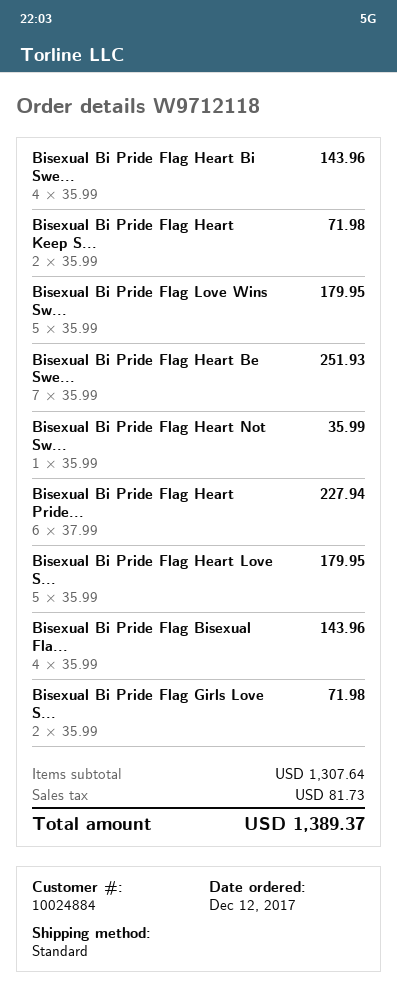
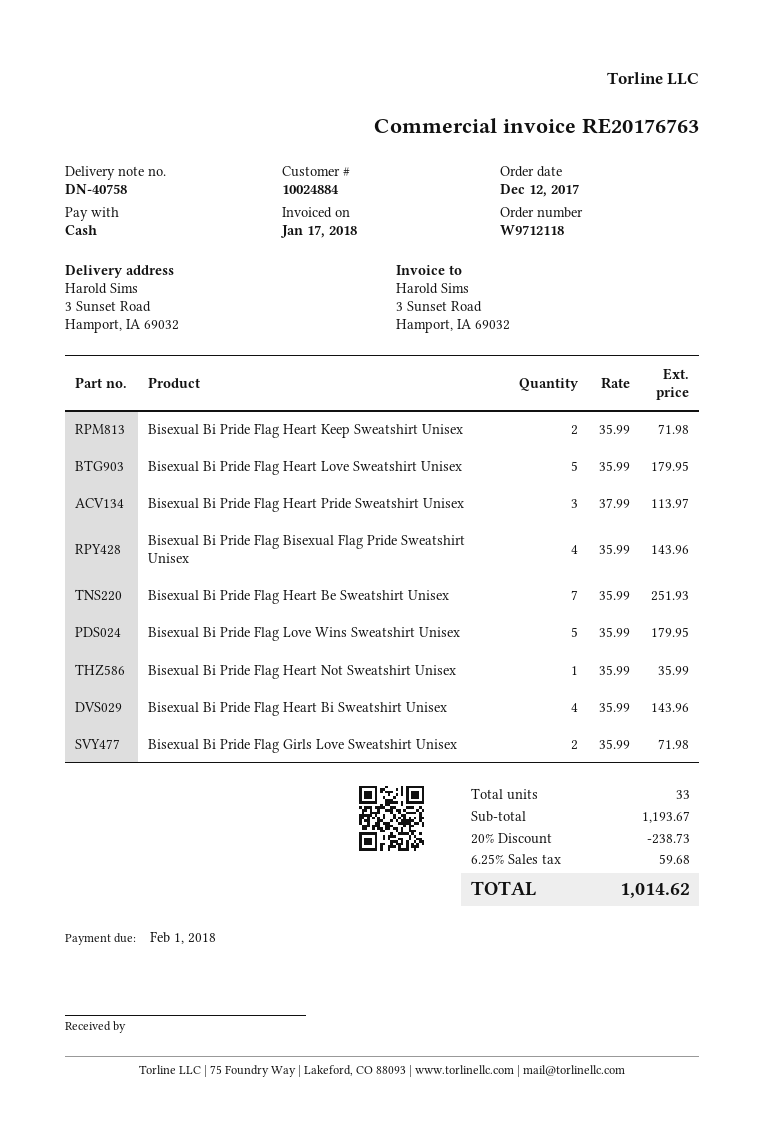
Bisexual Bi Pride Flag Heart Pride...: 6 x 37.99 = 227.94 -> 3 x 37.99 = 113.97
subtotal: 1307.64 -> 1193.67
discount: none -> 20% = 238.73
tax: 81.73 -> 59.68
total: 1389.37 -> 1014.62

